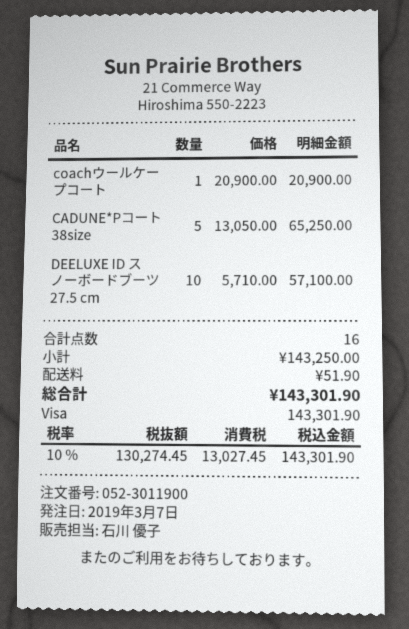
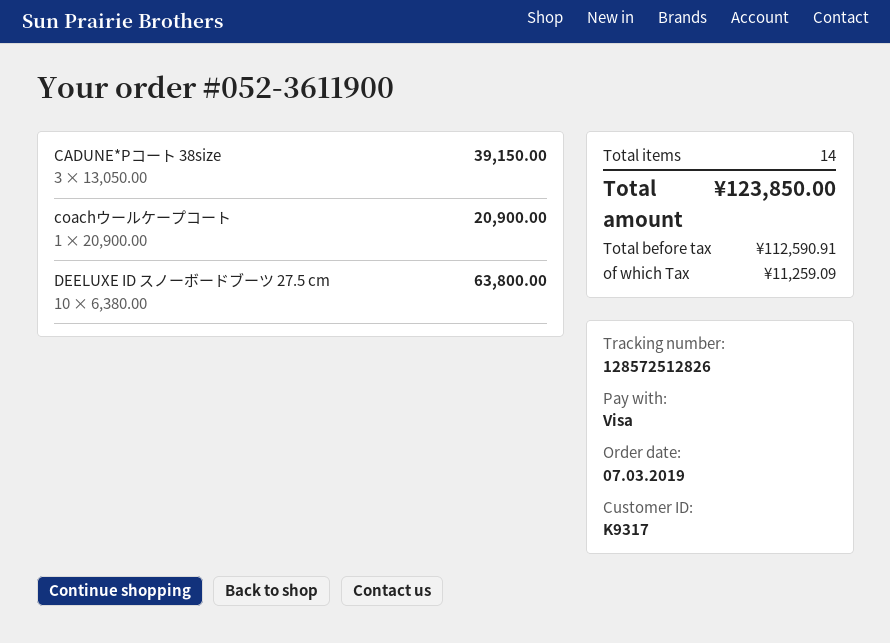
order number: 052-3011900 -> 052-3611900
CADUNE*Pコート 38size: 5 x 13050.00 = 65250.00 -> 3 x 13050.00 = 39150.00
DEELUXE ID スノーボードブーツ 27.5 cm: 10 x 5710.00 = 57100.00 -> 10 x 6380.00 = 63800.00
total quantity: 16 -> 14
shipping: 51.90 -> none
net: 130274.45 -> 112590.91
tax: 13027.45 -> 11259.09
total: 143301.90 -> 123850.00

